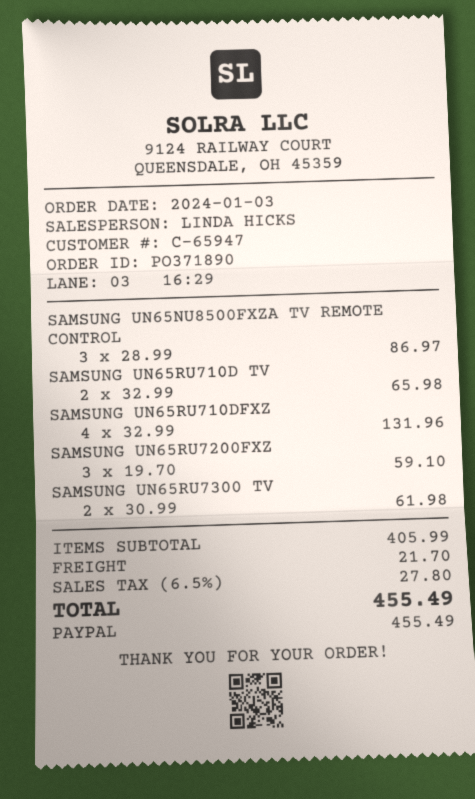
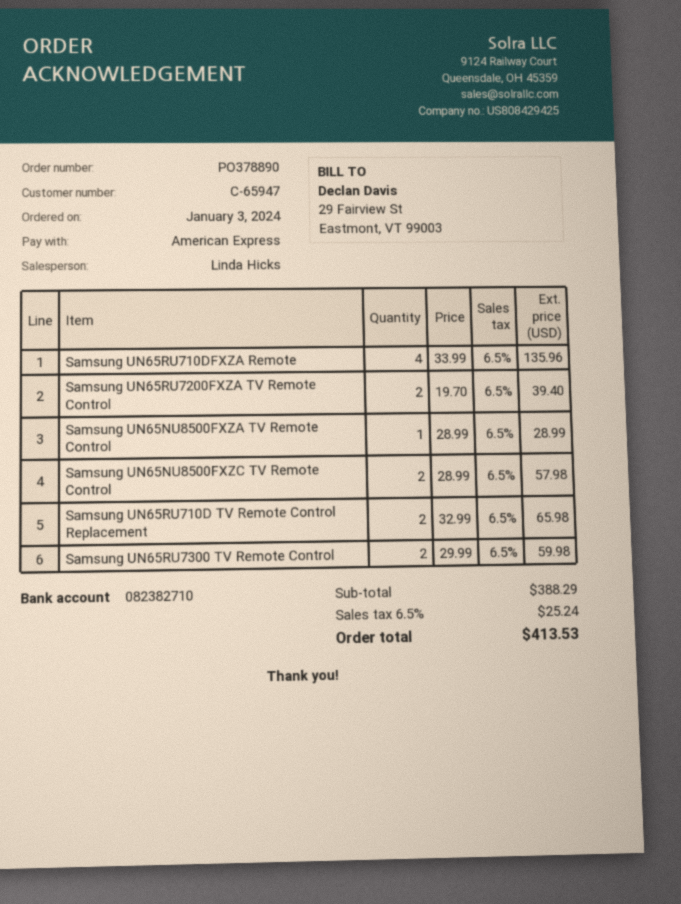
order number: PO371890 -> PO378890
payment method: PayPal -> American Express
SAMSUNG UN65NU8500FXZA TV REMOTE CONTROL: 3 x 28.99 = 86.97 -> 1 x 28.99 = 28.99
SAMSUNG UN65RU710DFXZ: 4 x 32.99 = 131.96 -> 4 x 33.99 = 135.96
SAMSUNG UN65RU7200FXZ: 3 x 19.70 = 59.10 -> 2 x 19.70 = 39.40
SAMSUNG UN65RU7300 TV: 2 x 30.99 = 61.98 -> 2 x 29.99 = 59.98
Samsung UN65NU8500FXZC TV Remote Control: none -> 2 x 28.99 = 57.98
subtotal: 405.99 -> 388.29
shipping: 21.70 -> none
tax: 6.5% = 27.80 -> 6.5% = 25.24
total: 455.49 -> 413.53

